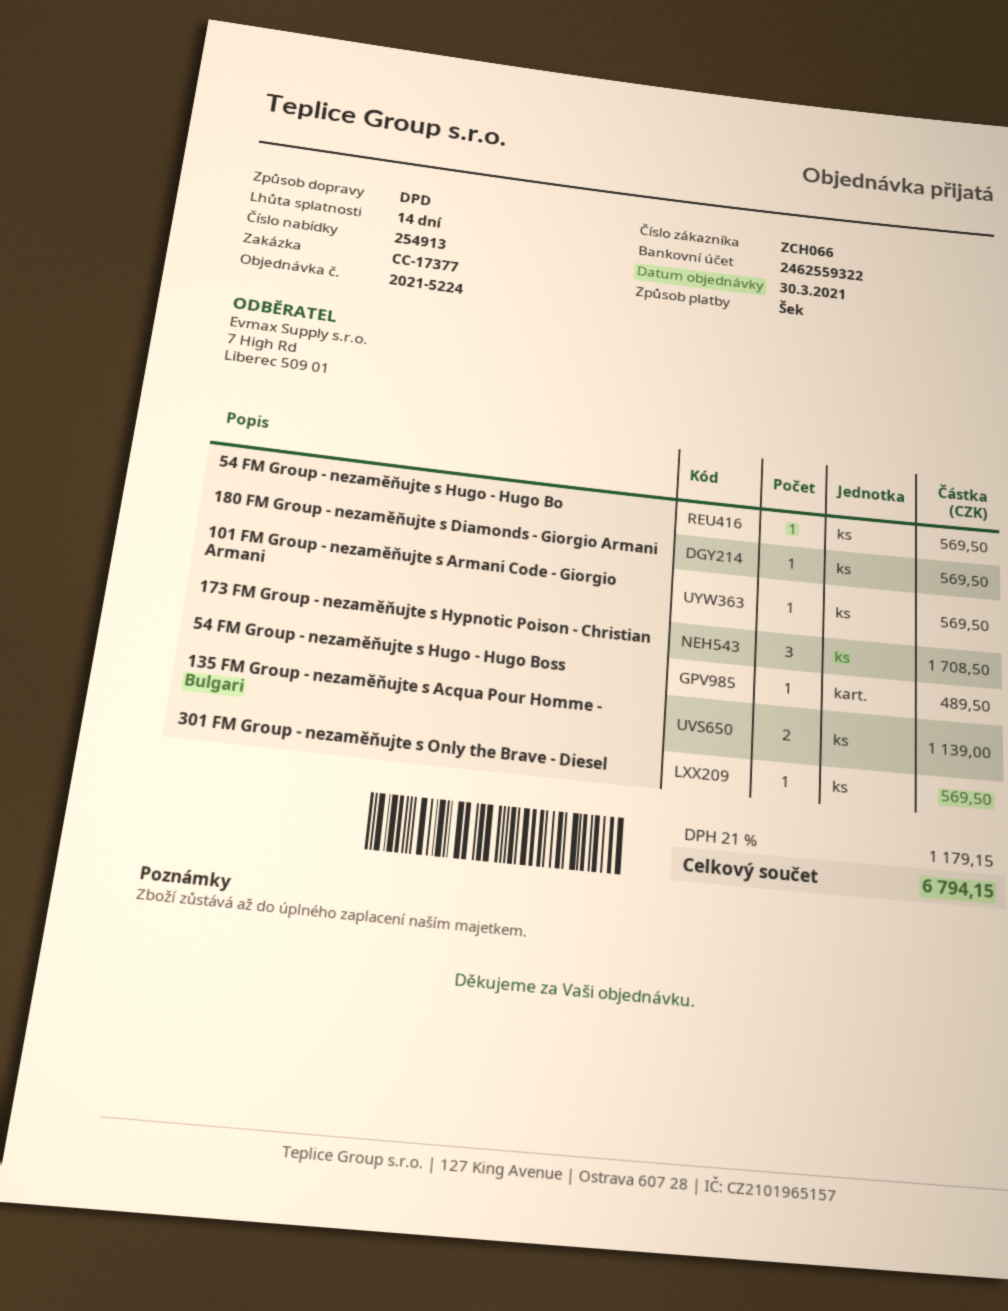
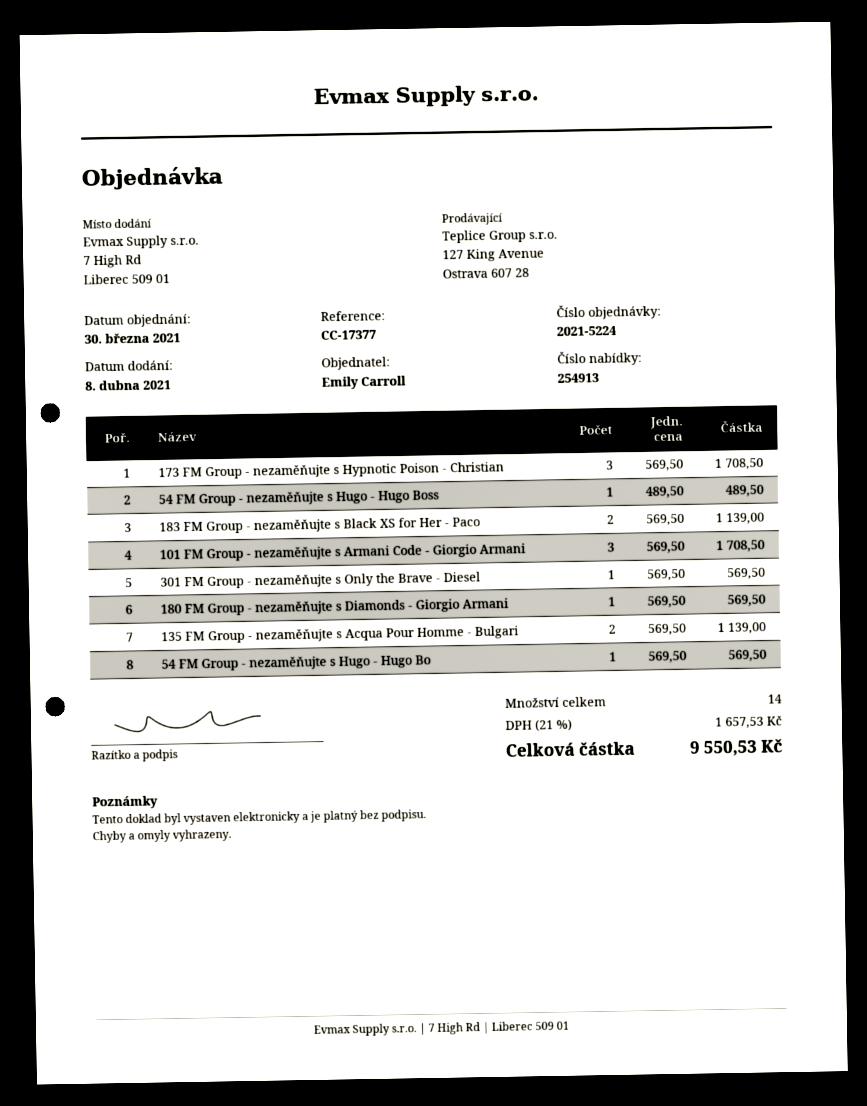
101 FM Group - nezaměňujte s Armani Code - Giorgio Armani: 1 for 569.50 -> 3 for 1708.50
183 FM Group - nezaměňujte s Black XS for Her - Paco: none -> 2 for 1139.00
tax: 21% = 1179.15 -> 21% = 1657.53
total: 6794.15 -> 9550.53

